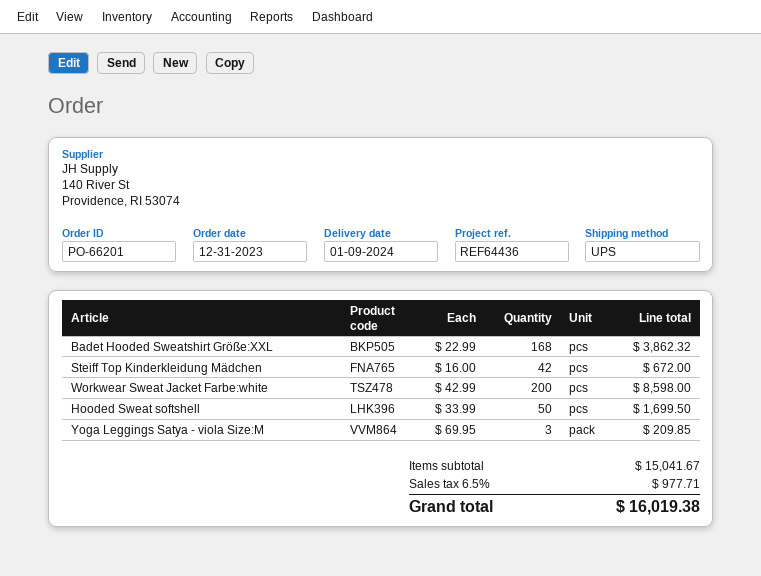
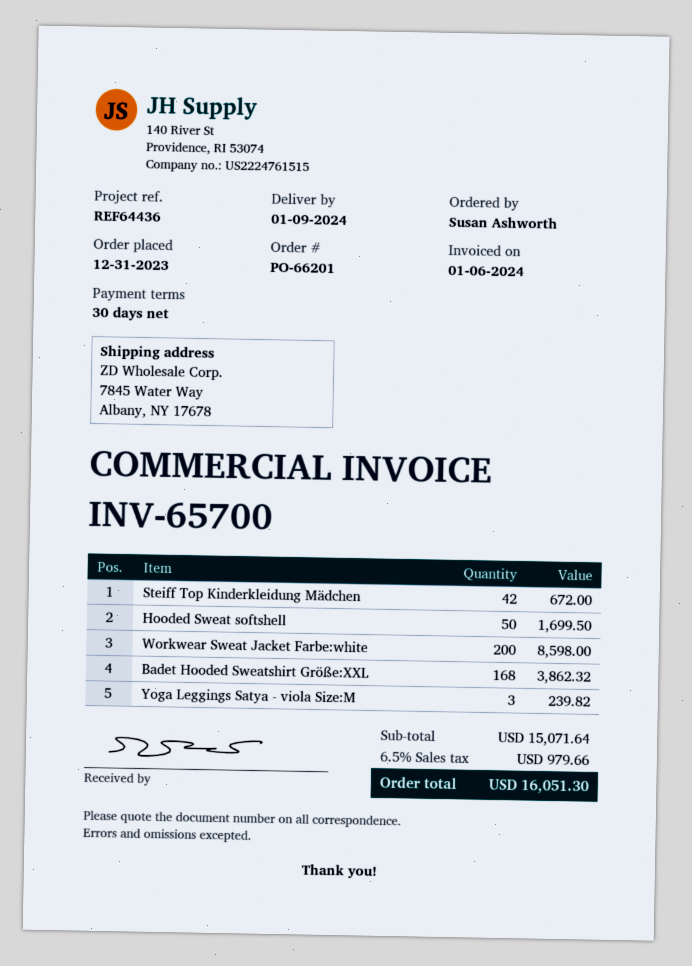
Yoga Leggings Satya - viola Size:M: 3 for 209.85 -> 3 for 239.82
subtotal: 15041.67 -> 15071.64
tax: 6.5% = 977.71 -> 6.5% = 979.66
total: 16019.38 -> 16051.30

